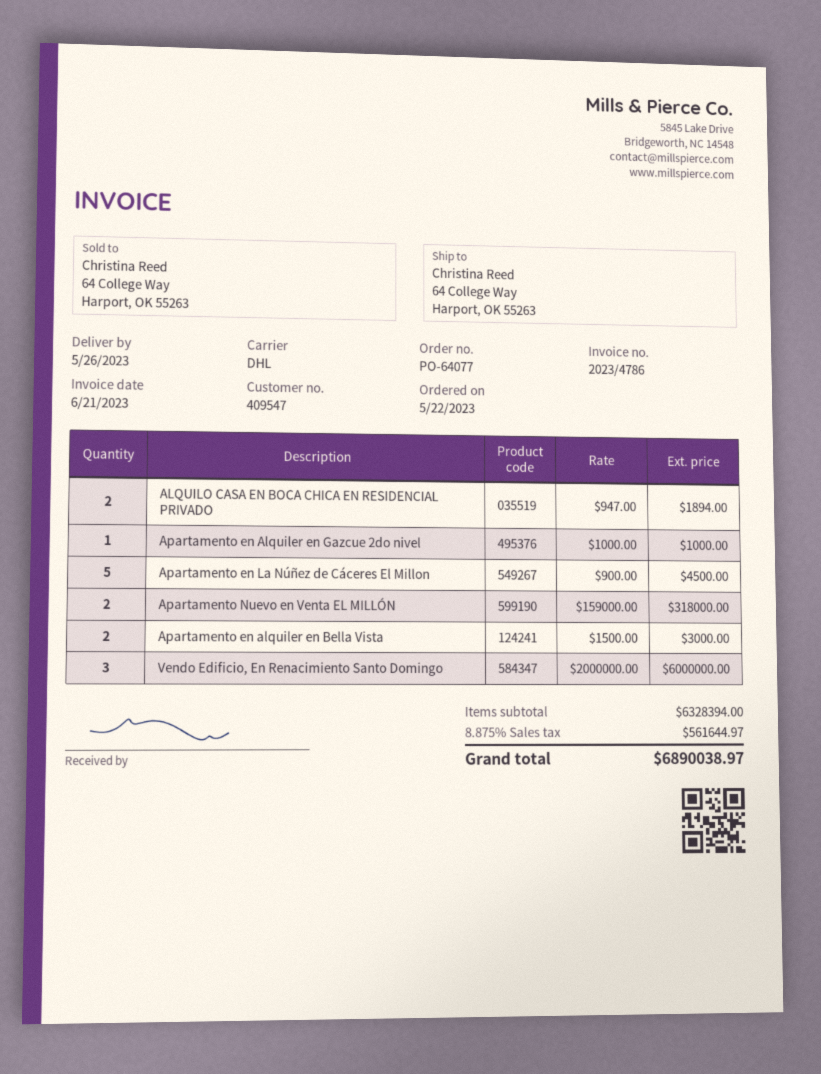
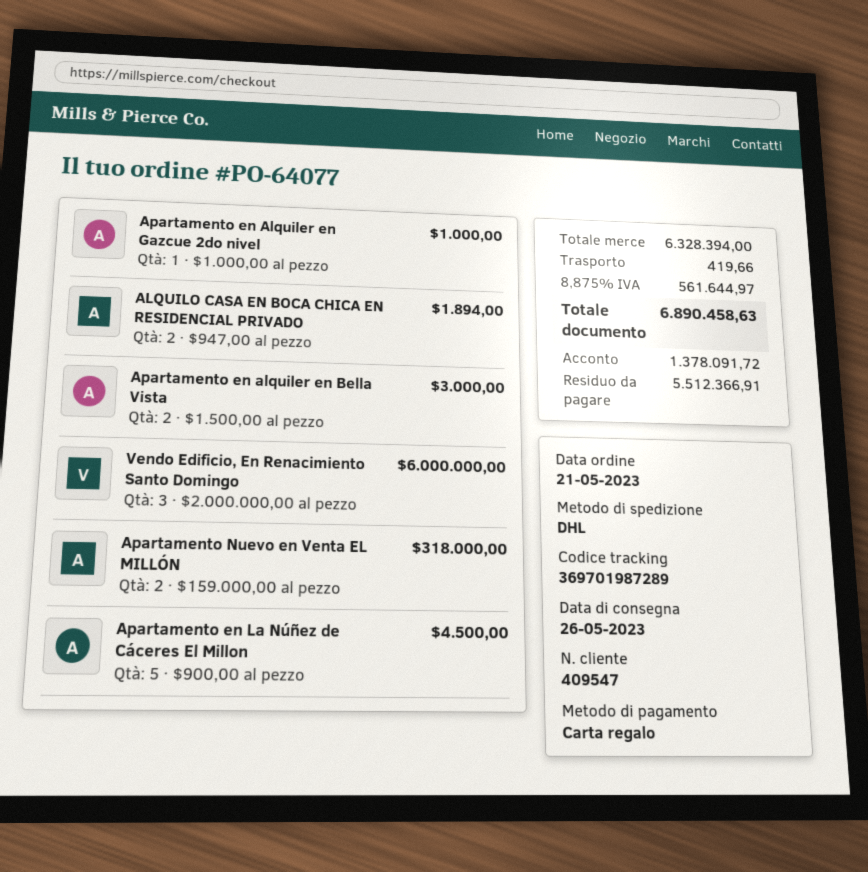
order date: 2023-05-22 -> 2023-05-21
shipping: none -> 419.66
total: 6890038.97 -> 6890458.63

